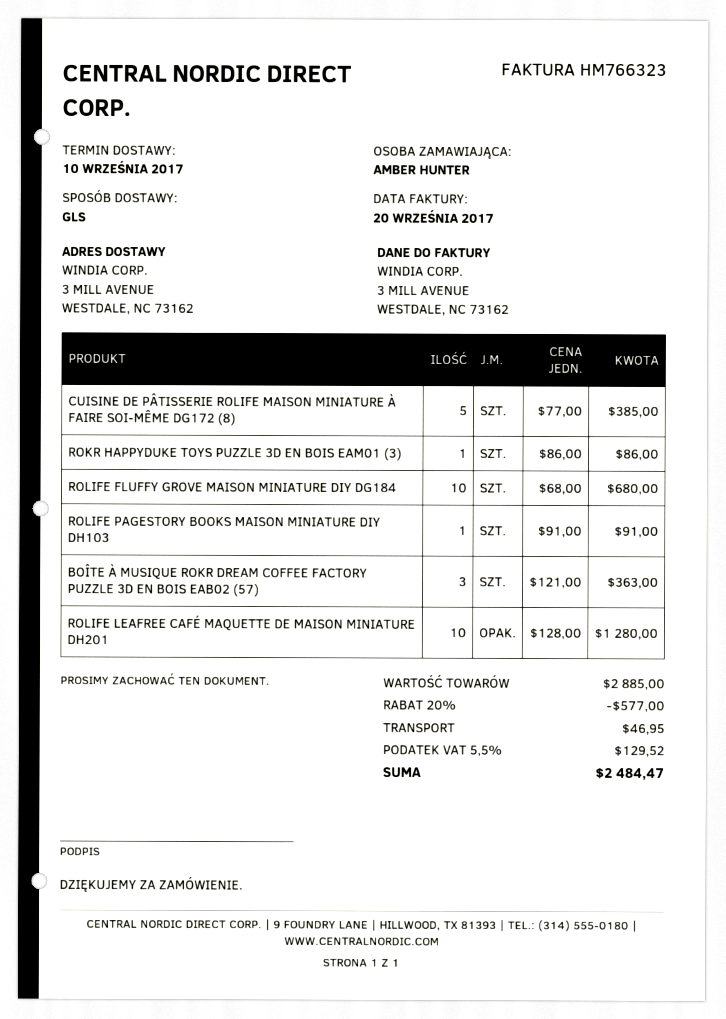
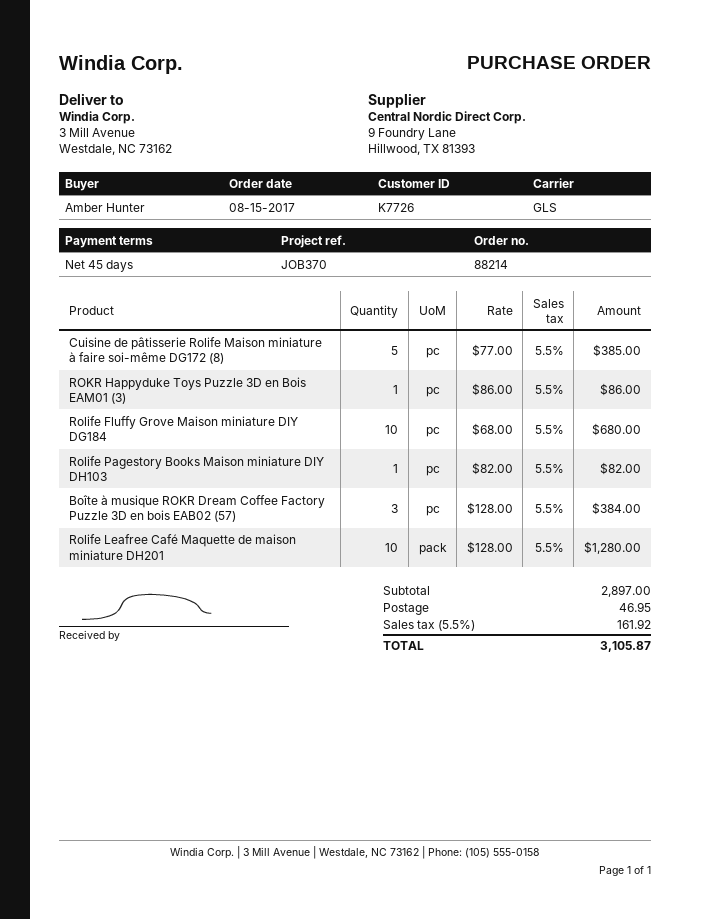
ROLIFE PAGESTORY BOOKS MAISON MINIATURE DIY DH103: 1 x 91.00 = 91.00 -> 1 x 82.00 = 82.00
BOÎTE À MUSIQUE ROKR DREAM COFFEE FACTORY PUZZLE 3D EN BOIS EAB02 (57): 3 x 121.00 = 363.00 -> 3 x 128.00 = 384.00
subtotal: 2885.00 -> 2897.00
discount: 20% = 577.00 -> none
tax: 5.5% = 129.52 -> 5.5% = 161.92
total: 2484.47 -> 3105.87

